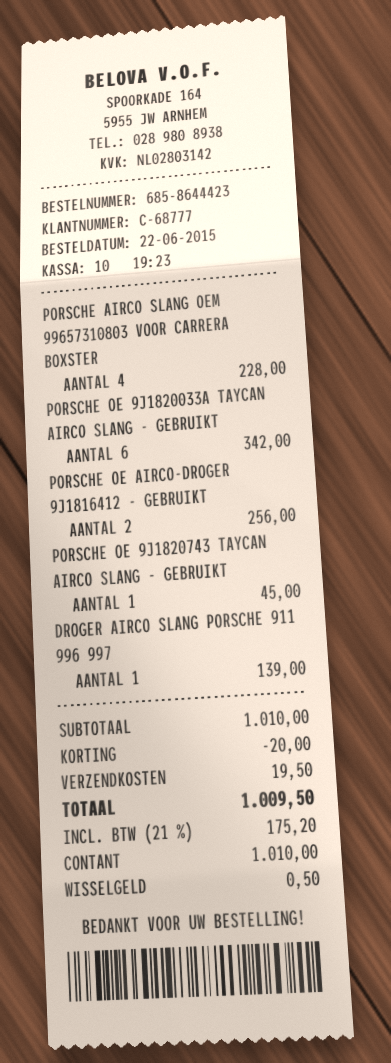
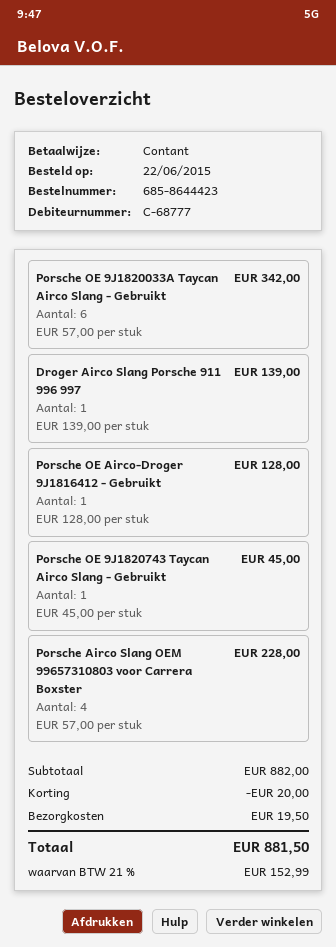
PORSCHE OE AIRCO-DROGER 9J1816412 - GEBRUIKT: 2 for 256.00 -> 1 for 128.00
subtotal: 1010.00 -> 882.00
tax: 21% = 175.20 -> 21% = 152.99
total: 1009.50 -> 881.50

